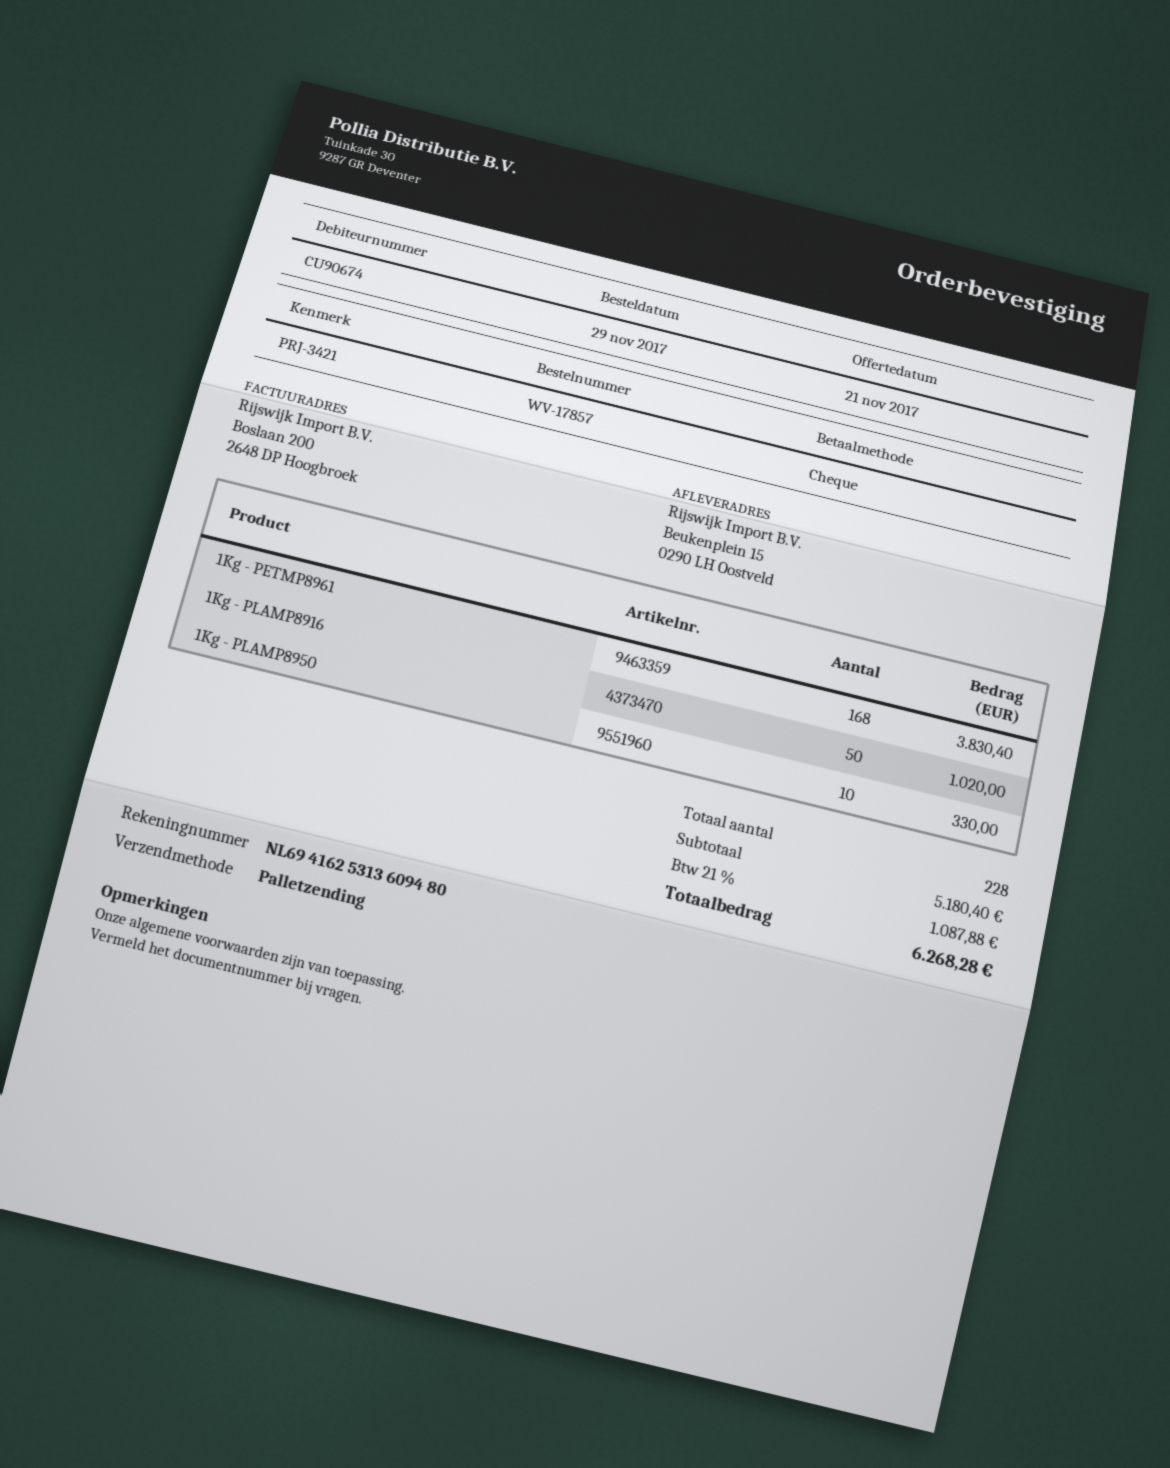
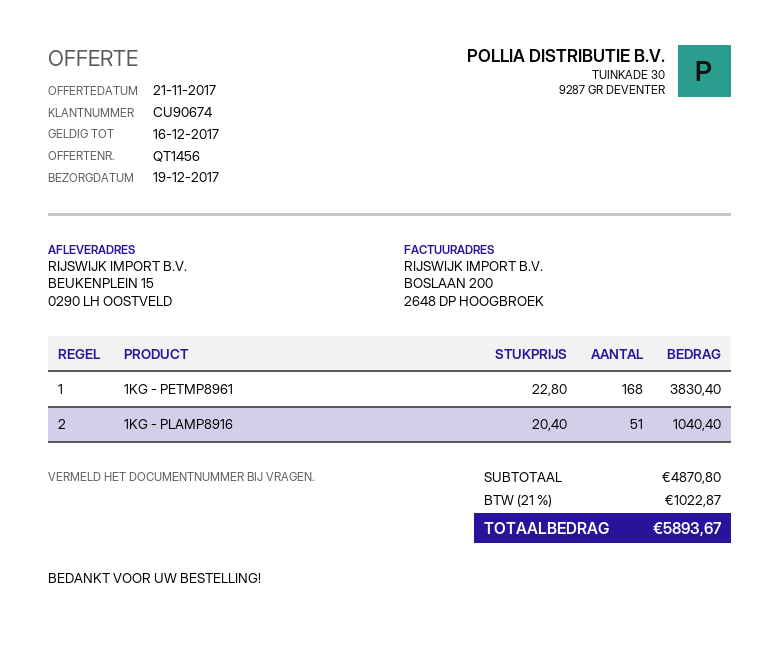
1Kg - PLAMP8916: 50 for 1020.00 -> 51 for 1040.40
1Kg - PLAMP8950: 10 for 330.00 -> none
subtotal: 5180.40 -> 4870.80
tax: 21% = 1087.88 -> 21% = 1022.87
total: 6268.28 -> 5893.67

